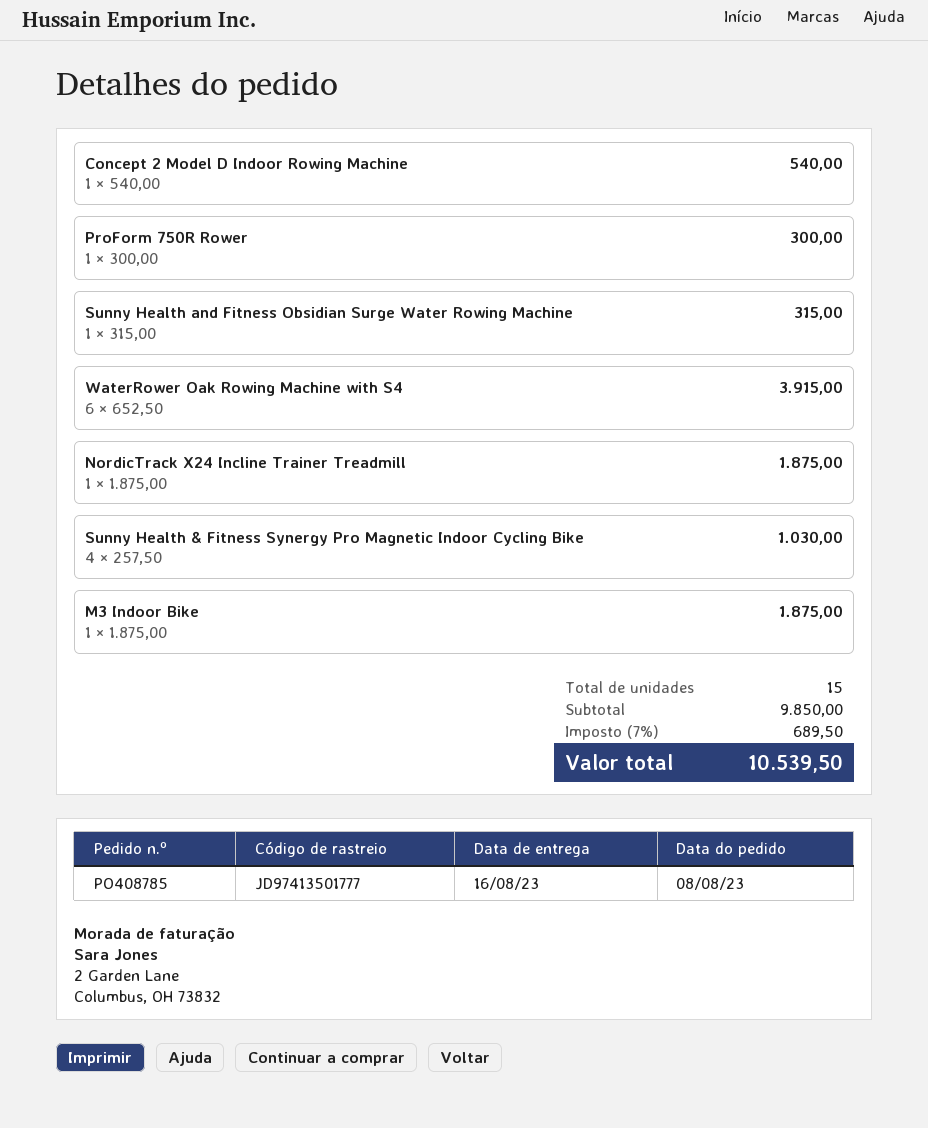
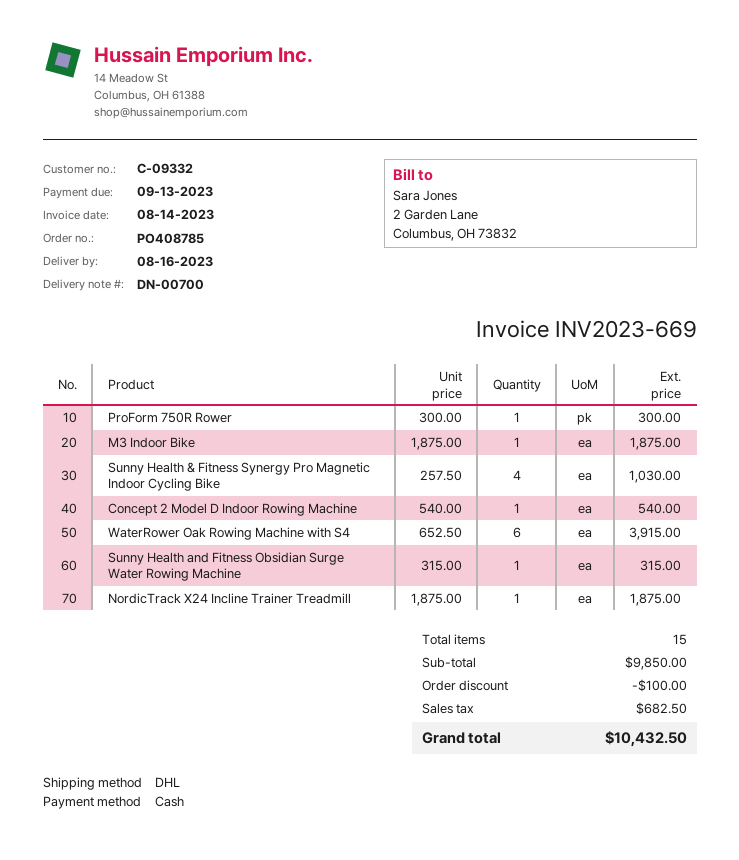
discount: none -> 100.00
tax: 689.50 -> 682.50
total: 10539.50 -> 10432.50

